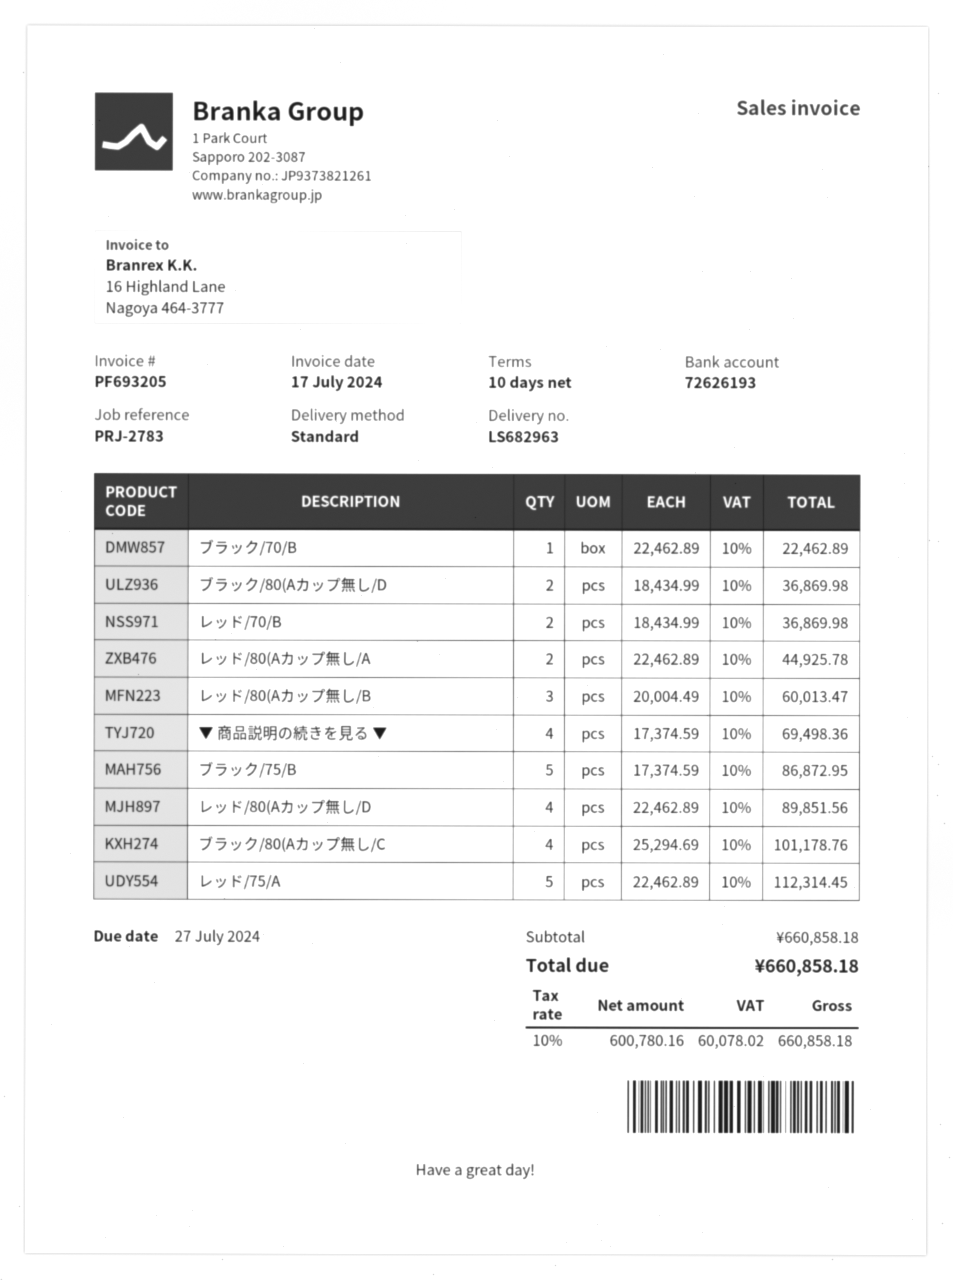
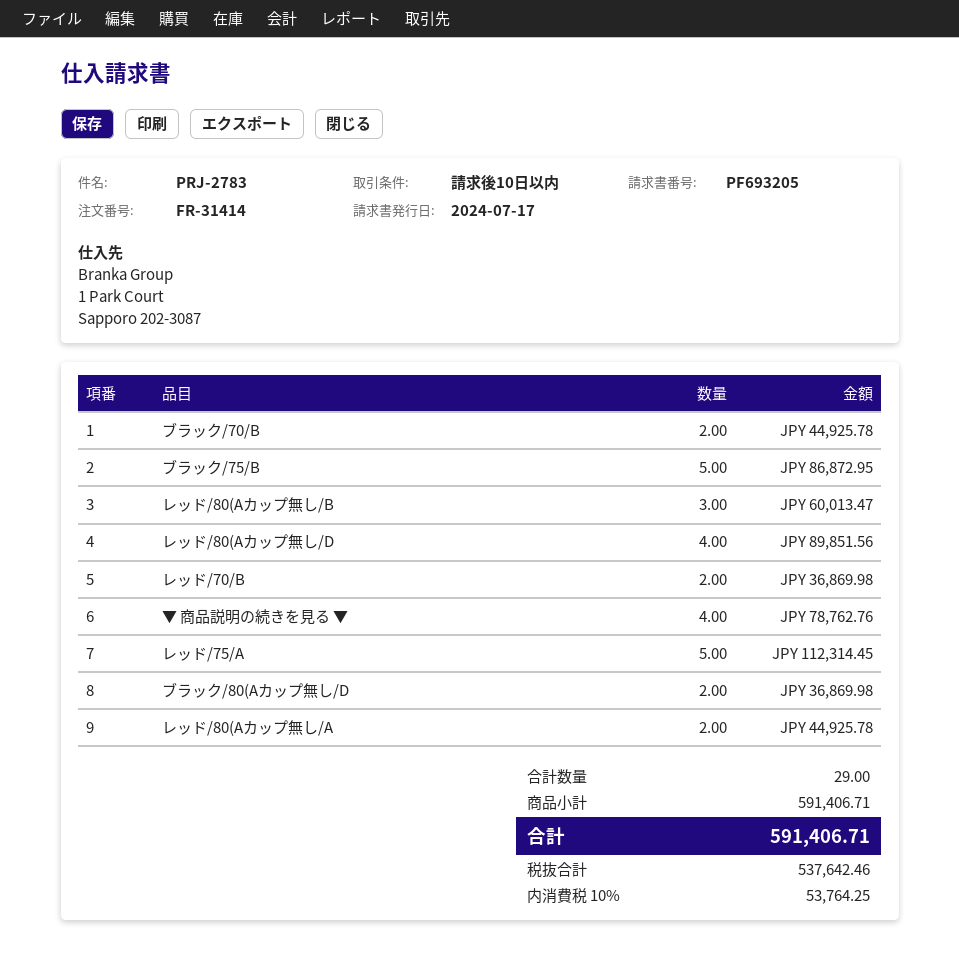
ブラック/70/B: 1 for 22462.89 -> 2 for 44925.78
▼ 商品説明の続きを見る ▼: 4 for 69498.36 -> 4 for 78762.76
ブラック/80(Aカップ無し/C: 4 for 101178.76 -> none
subtotal: 660858.18 -> 591406.71
net: 600780.16 -> 537642.46
tax: 10% = 60078.02 -> 10% = 53764.25
total: 660858.18 -> 591406.71

